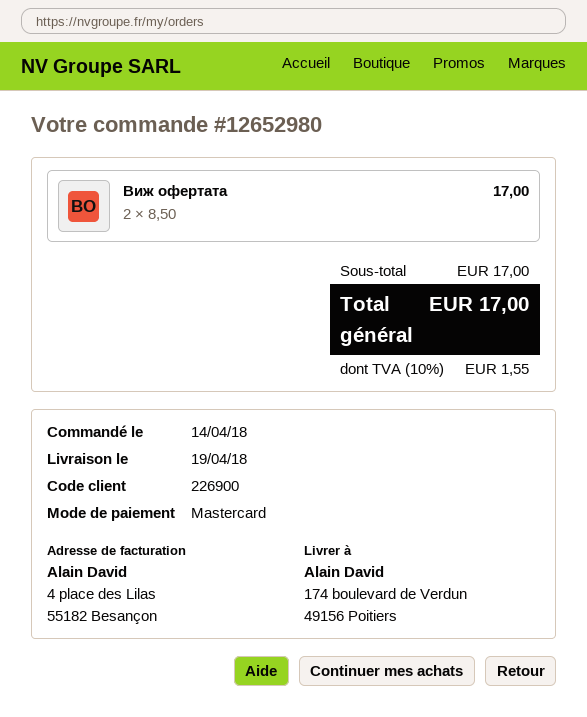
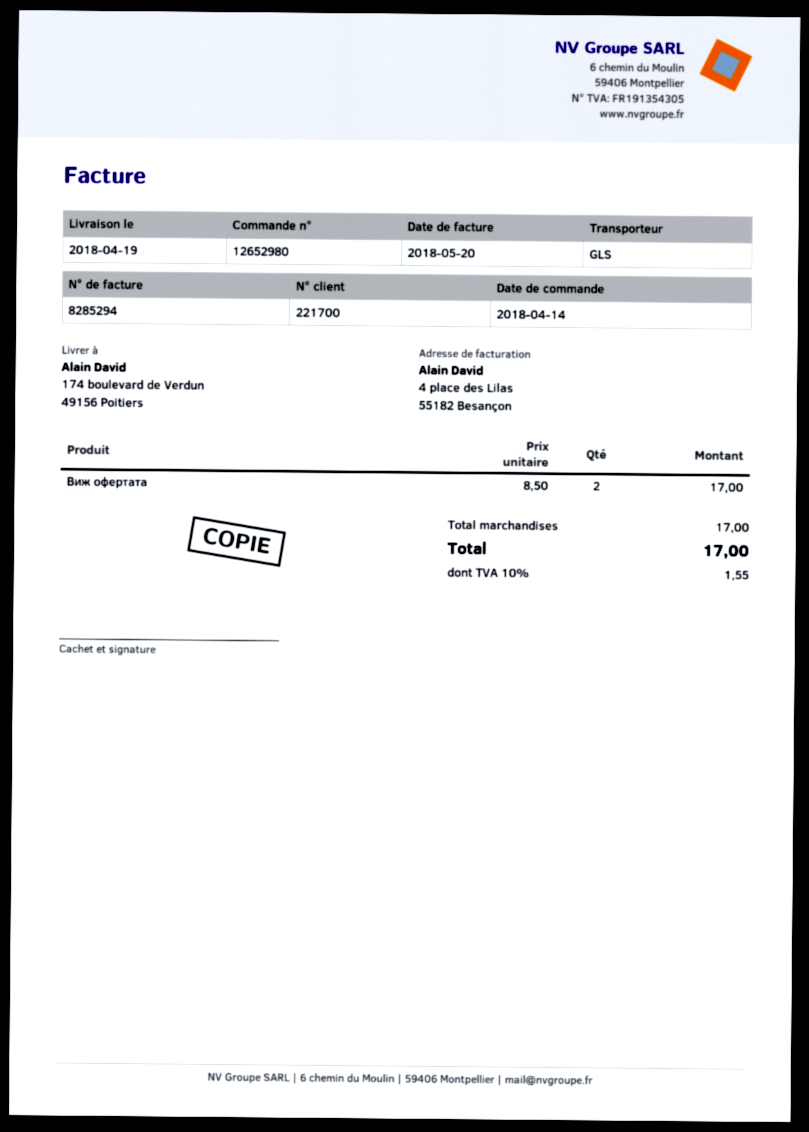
customer number: 226900 -> 221700

